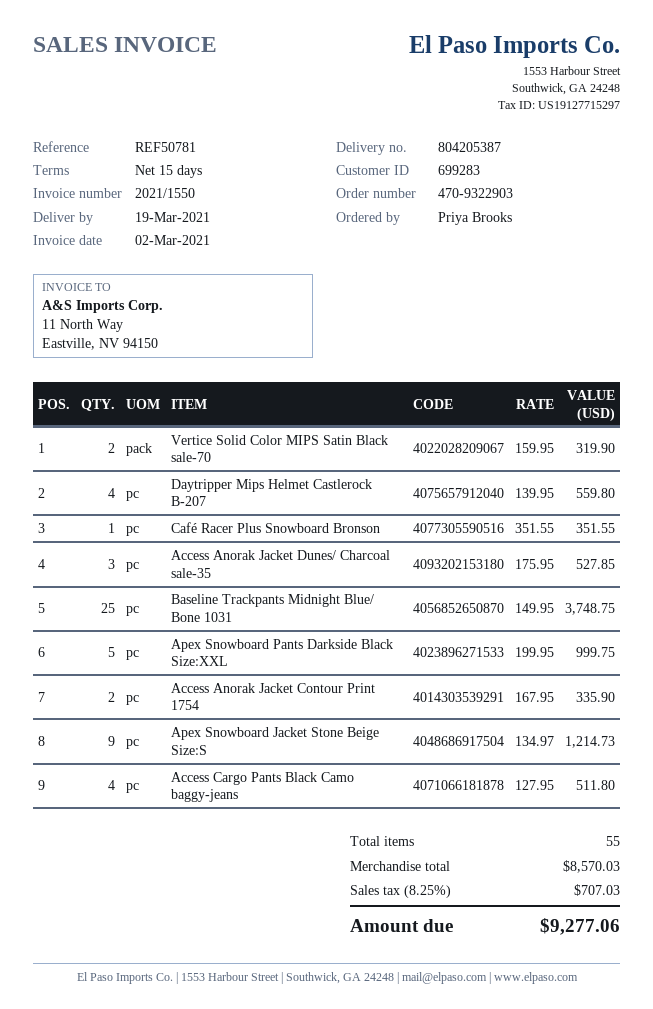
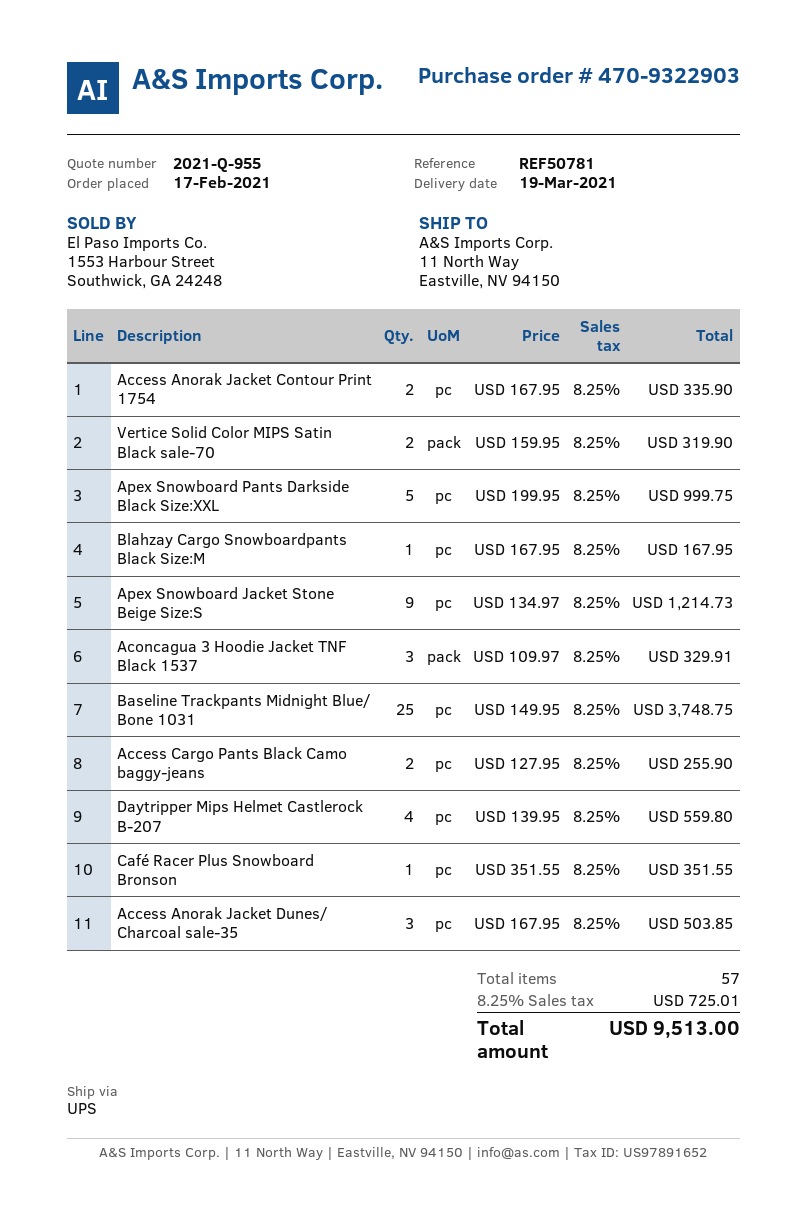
Access Anorak Jacket Dunes/ Charcoal sale-35: 3 x 175.95 = 527.85 -> 3 x 167.95 = 503.85
Access Cargo Pants Black Camo baggy-jeans: 4 x 127.95 = 511.80 -> 2 x 127.95 = 255.90
Blahzay Cargo Snowboardpants Black Size:M: none -> 1 x 167.95 = 167.95
Aconcagua 3 Hoodie Jacket TNF Black 1537: none -> 3 x 109.97 = 329.91
total quantity: 55 -> 57
tax: 8.25% = 707.03 -> 8.25% = 725.01
total: 9277.06 -> 9513.00

